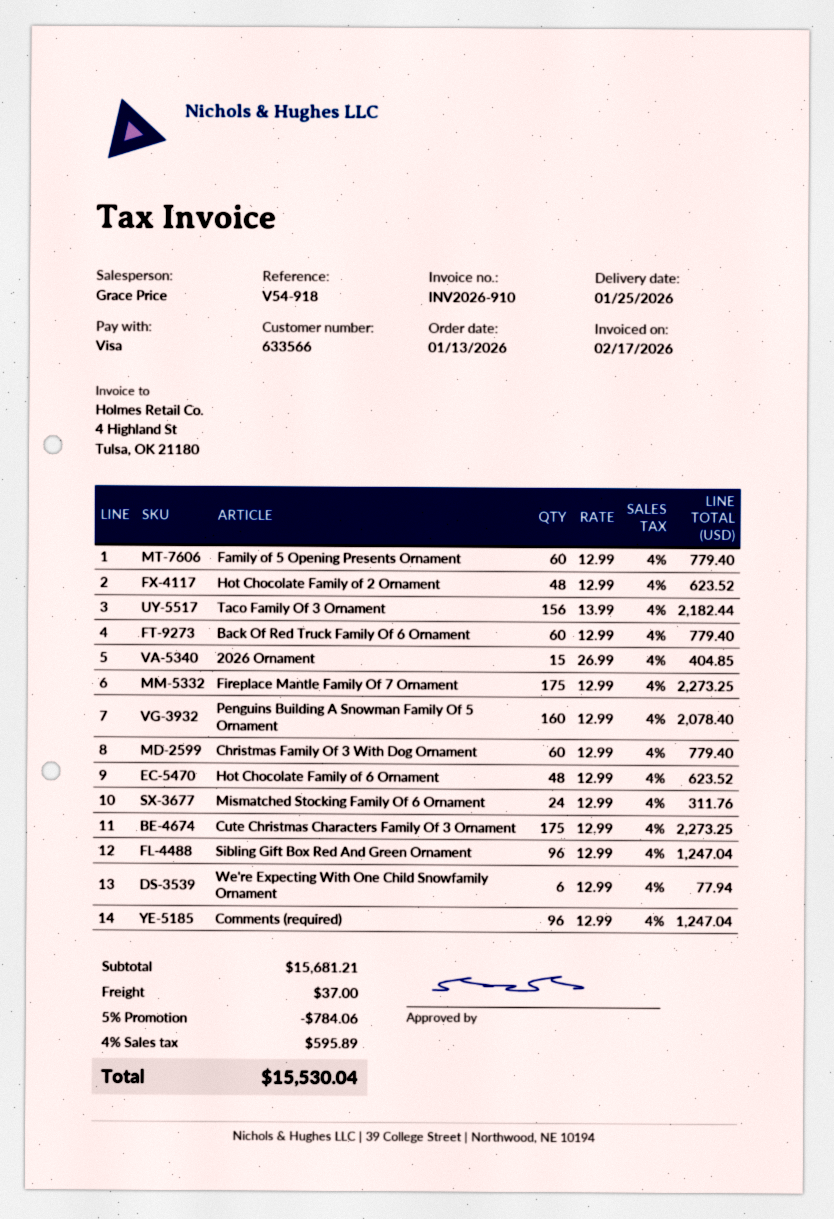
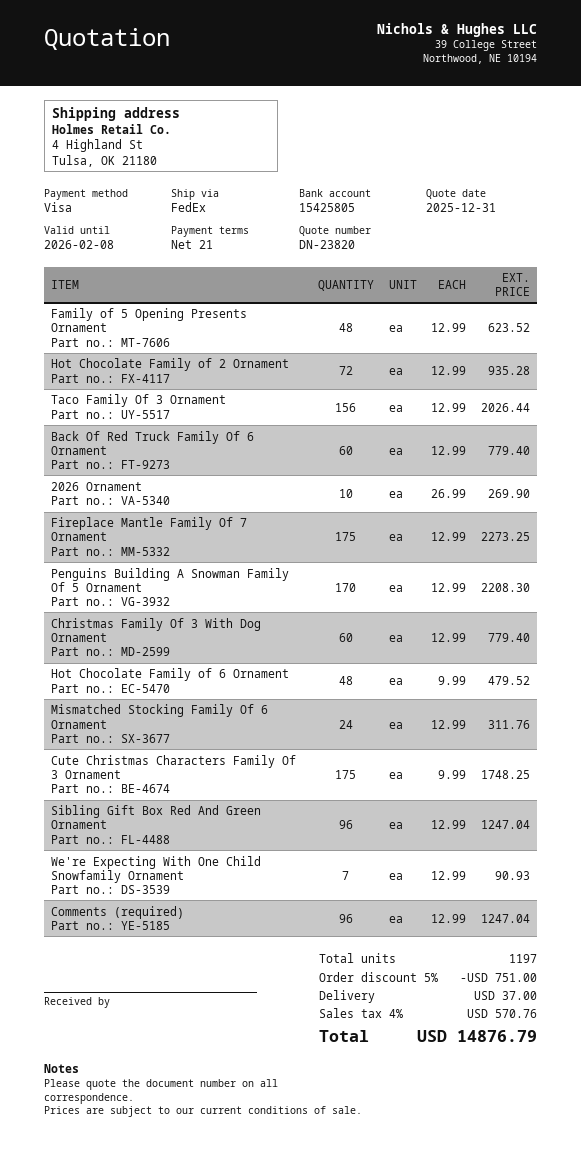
Family of 5 Opening Presents Ornament: 60 x 12.99 = 779.40 -> 48 x 12.99 = 623.52
Hot Chocolate Family of 2 Ornament: 48 x 12.99 = 623.52 -> 72 x 12.99 = 935.28
Taco Family Of 3 Ornament: 156 x 13.99 = 2182.44 -> 156 x 12.99 = 2026.44
2026 Ornament: 15 x 26.99 = 404.85 -> 10 x 26.99 = 269.90
Penguins Building A Snowman Family Of 5 Ornament: 160 x 12.99 = 2078.40 -> 170 x 12.99 = 2208.30
Hot Chocolate Family of 6 Ornament: 48 x 12.99 = 623.52 -> 48 x 9.99 = 479.52
Cute Christmas Characters Family Of 3 Ornament: 175 x 12.99 = 2273.25 -> 175 x 9.99 = 1748.25
We're Expecting With One Child Snowfamily Ornament: 6 x 12.99 = 77.94 -> 7 x 12.99 = 90.93
discount: 5% = 784.06 -> 5% = 751.00
tax: 4% = 595.89 -> 4% = 570.76
total: 15530.04 -> 14876.79

